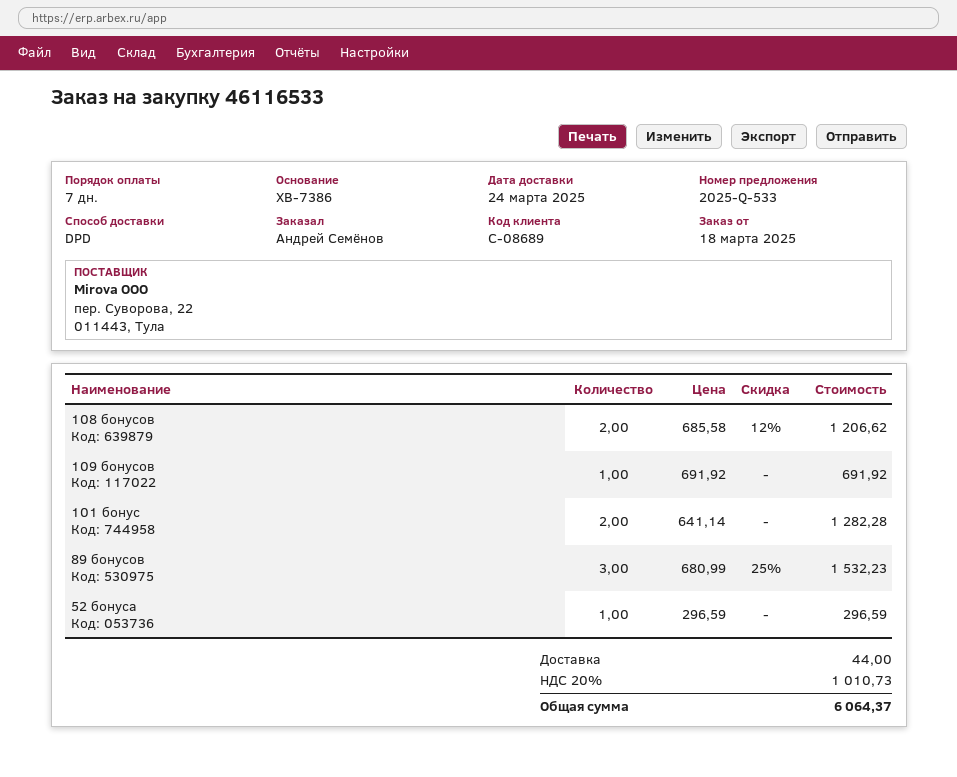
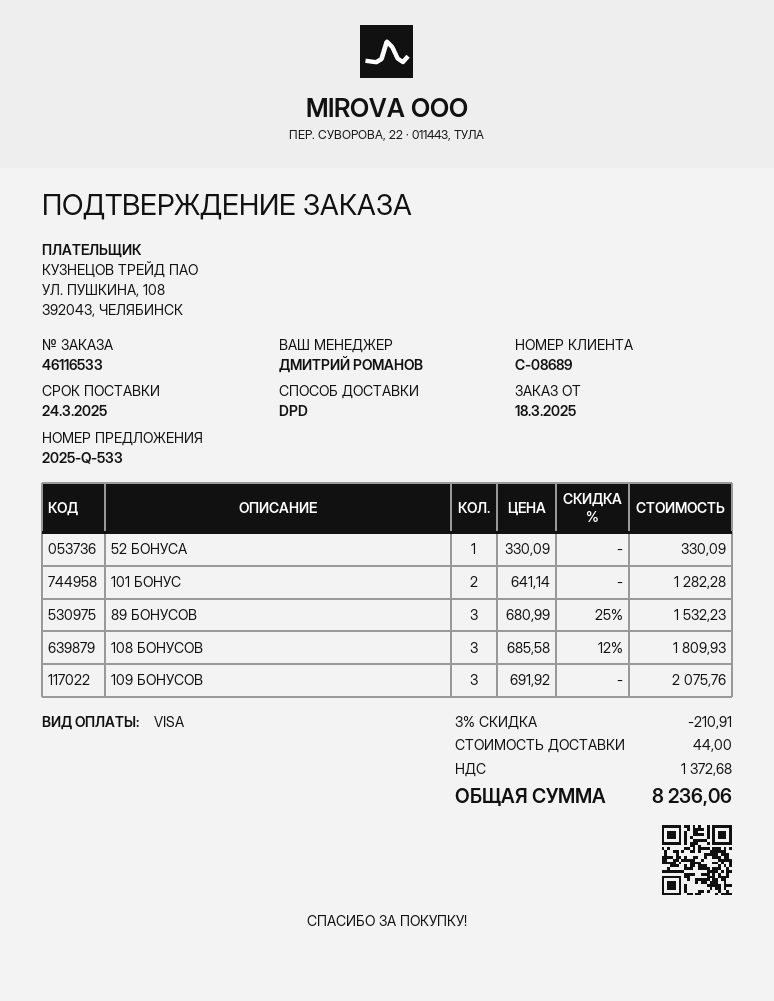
108 бонусов: 2 x 685.58 - 12% = 1206.62 -> 3 x 685.58 - 12% = 1809.93
109 бонусов: 1 x 691.92 = 691.92 -> 3 x 691.92 = 2075.76
52 бонуса: 1 x 296.59 = 296.59 -> 1 x 330.09 = 330.09
discount: none -> 3% = 210.91
tax: 1010.73 -> 1372.68
total: 6064.37 -> 8236.06

